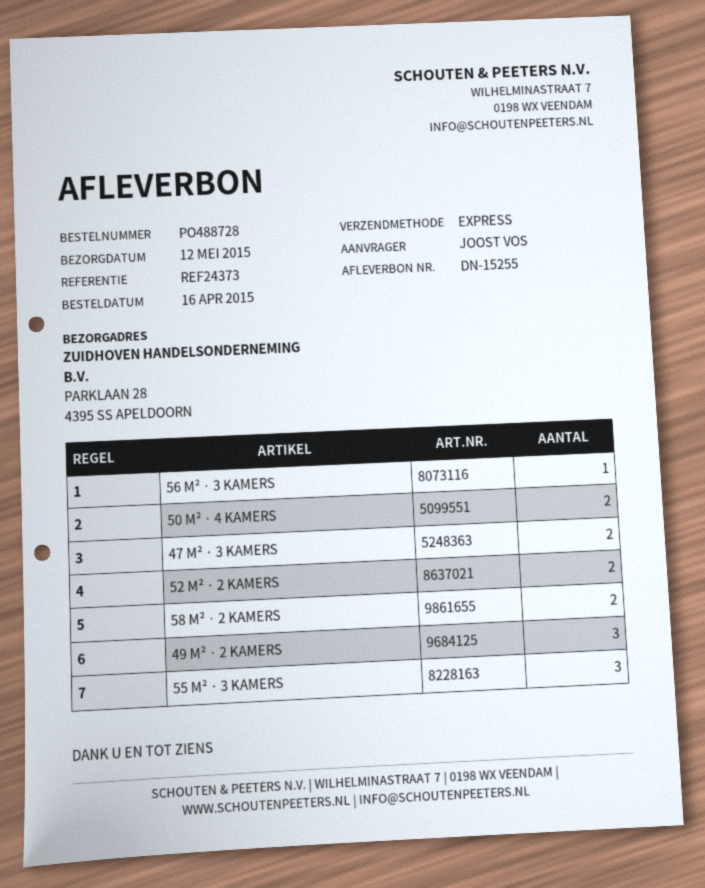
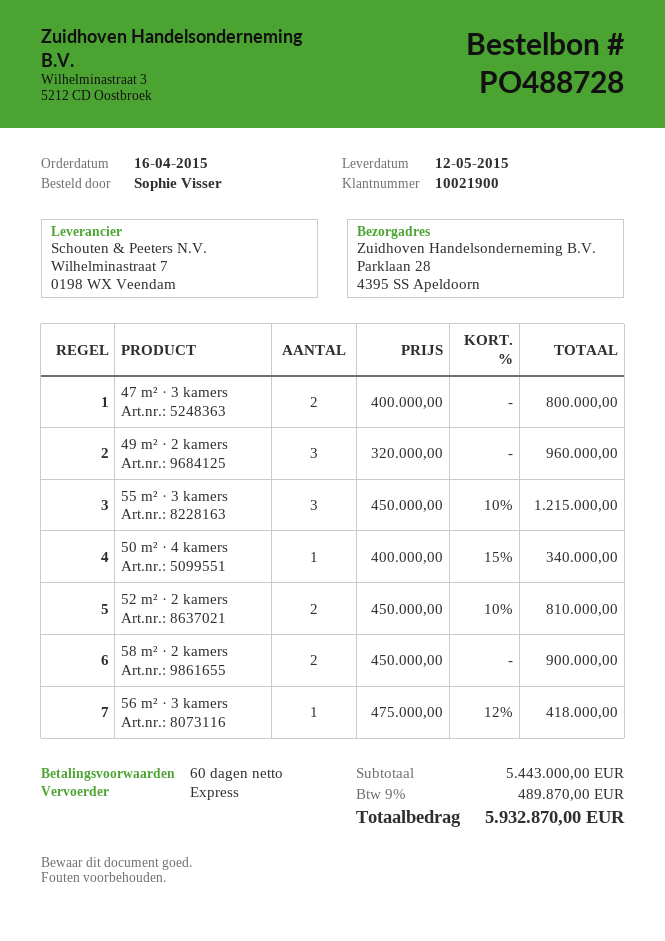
ordered by: JOOST VOS -> Sophie Visser
50 M² · 4 KAMERS: 2 -> 1

